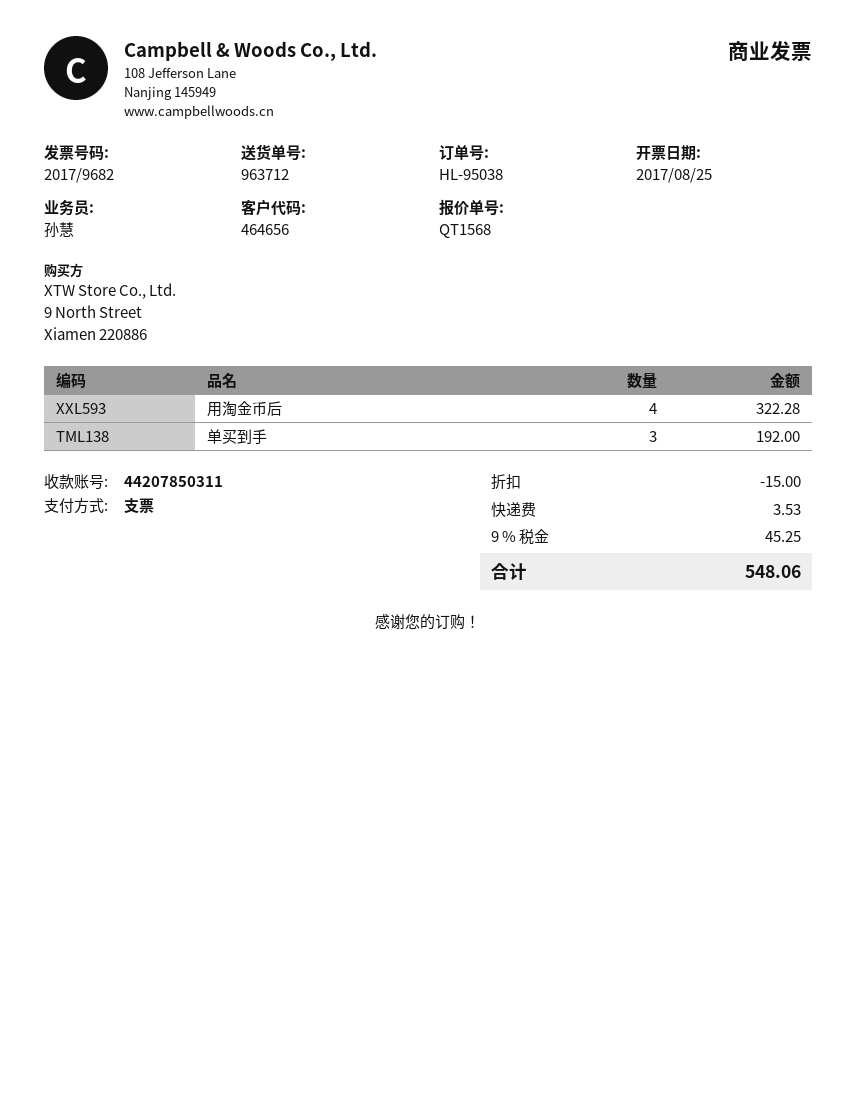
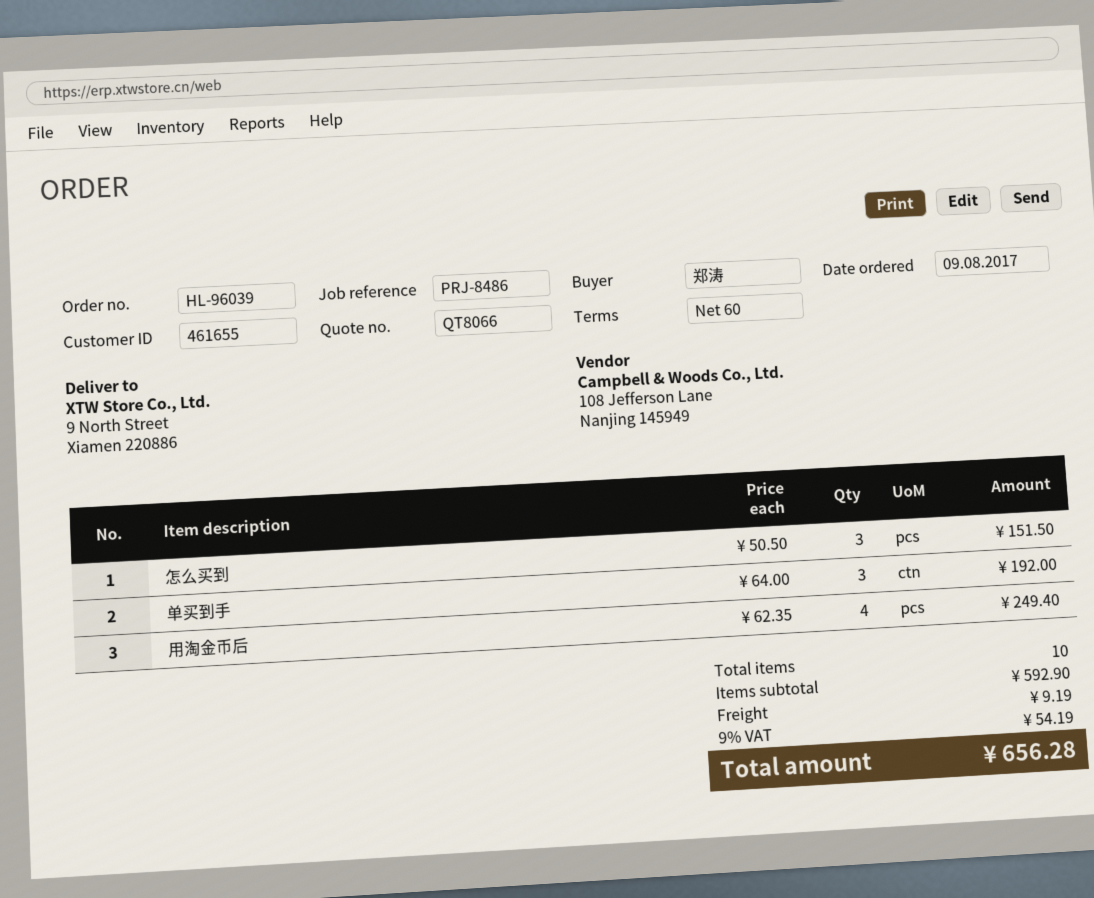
quote number: QT1568 -> QT8066
order number: HL-95038 -> HL-96039
customer number: 464656 -> 461655
用淘金币后: 4 for 322.28 -> 4 for 249.40
怎么买到: none -> 3 for 151.50
discount: 15.00 -> none
shipping: 3.53 -> 9.19
tax: 9% = 45.25 -> 9% = 54.19
total: 548.06 -> 656.28

